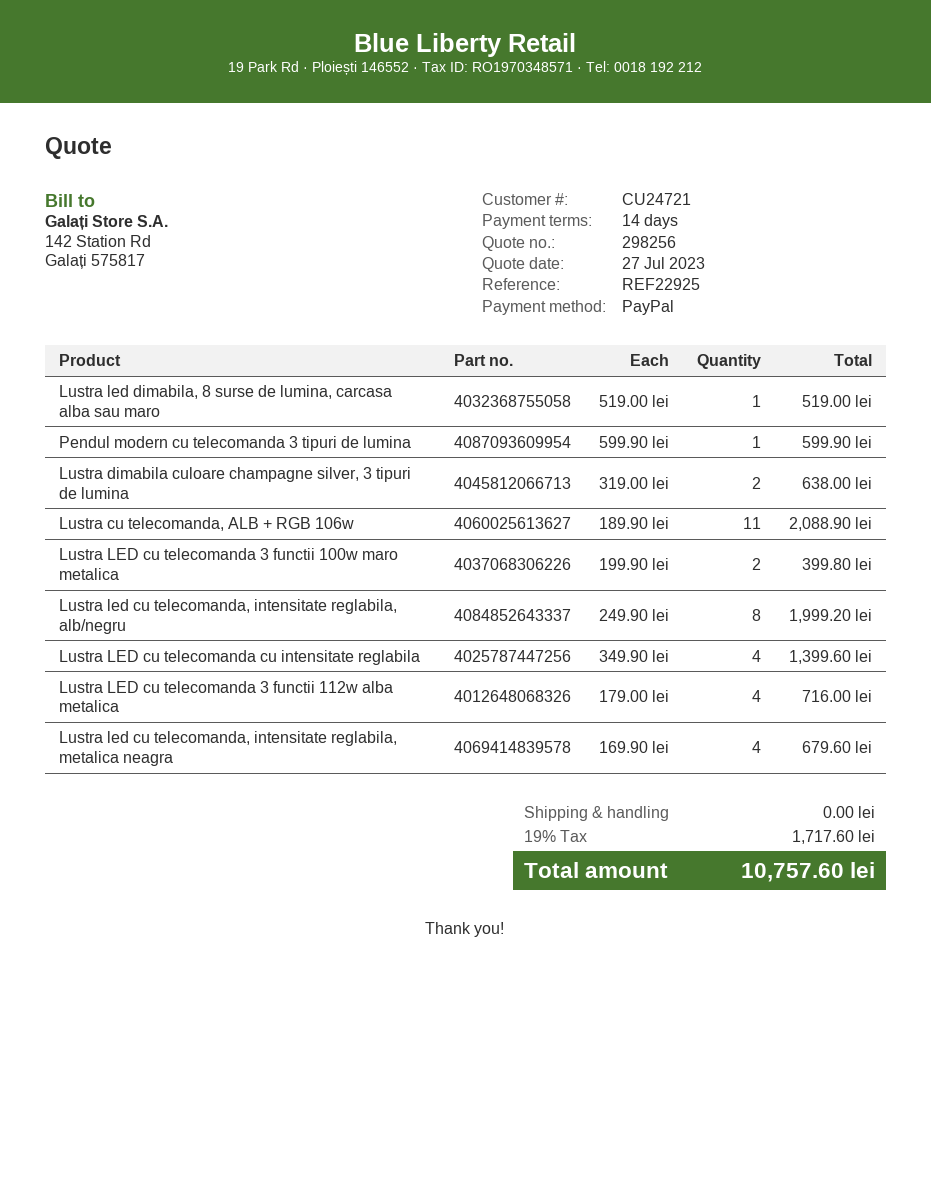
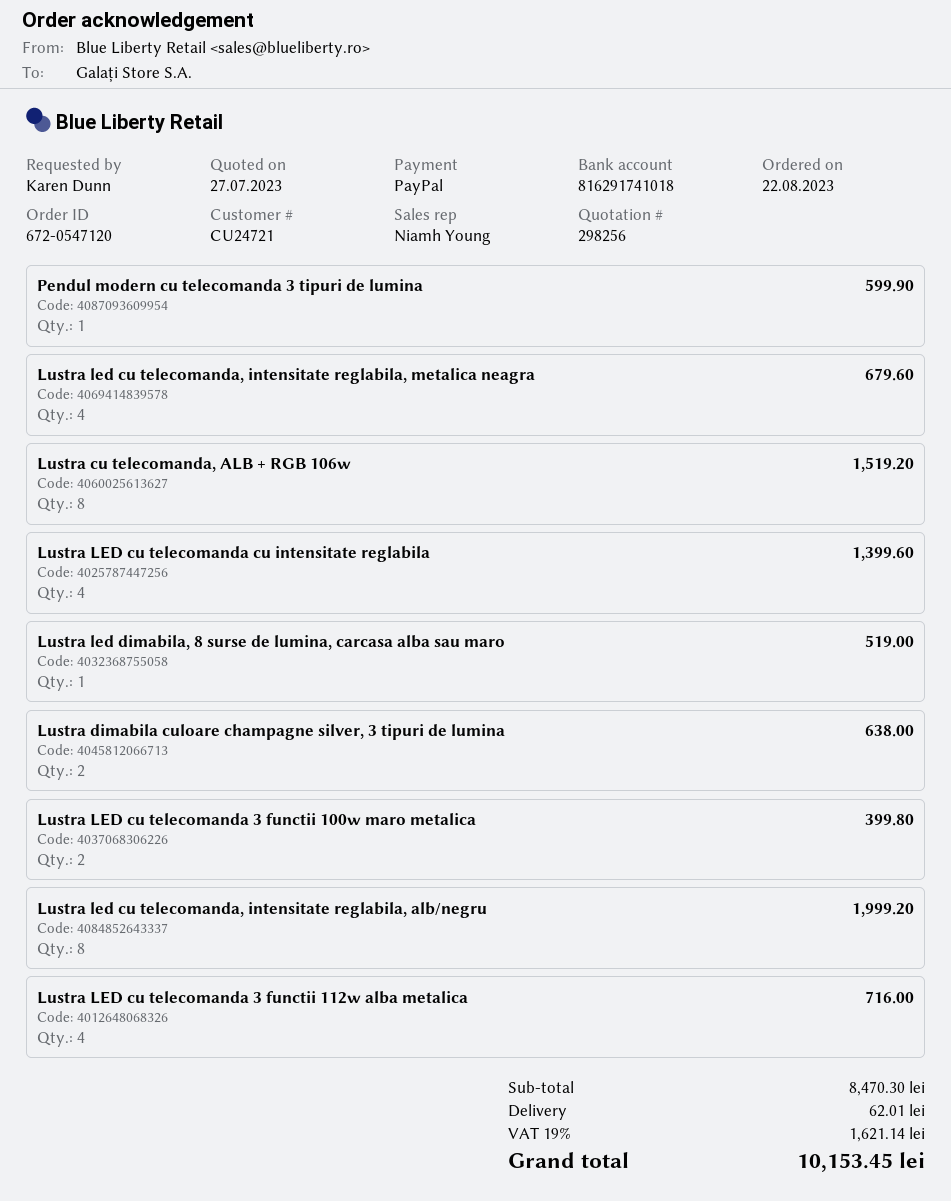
Lustra cu telecomanda, ALB + RGB 106w: 11 for 2088.90 -> 8 for 1519.20
shipping: 0.00 -> 62.01
tax: 19% = 1717.60 -> 19% = 1621.14
total: 10757.60 -> 10153.45

